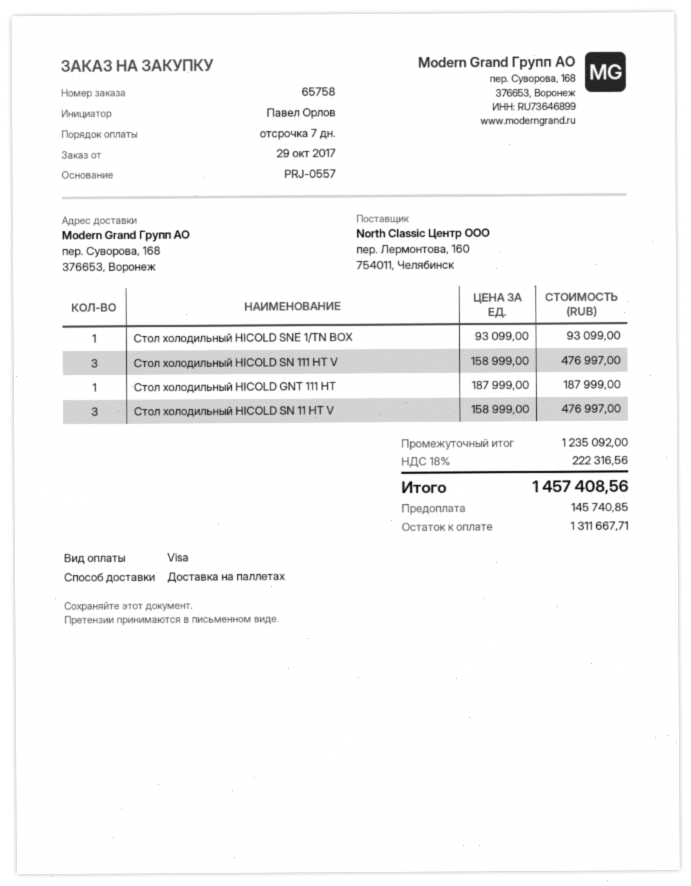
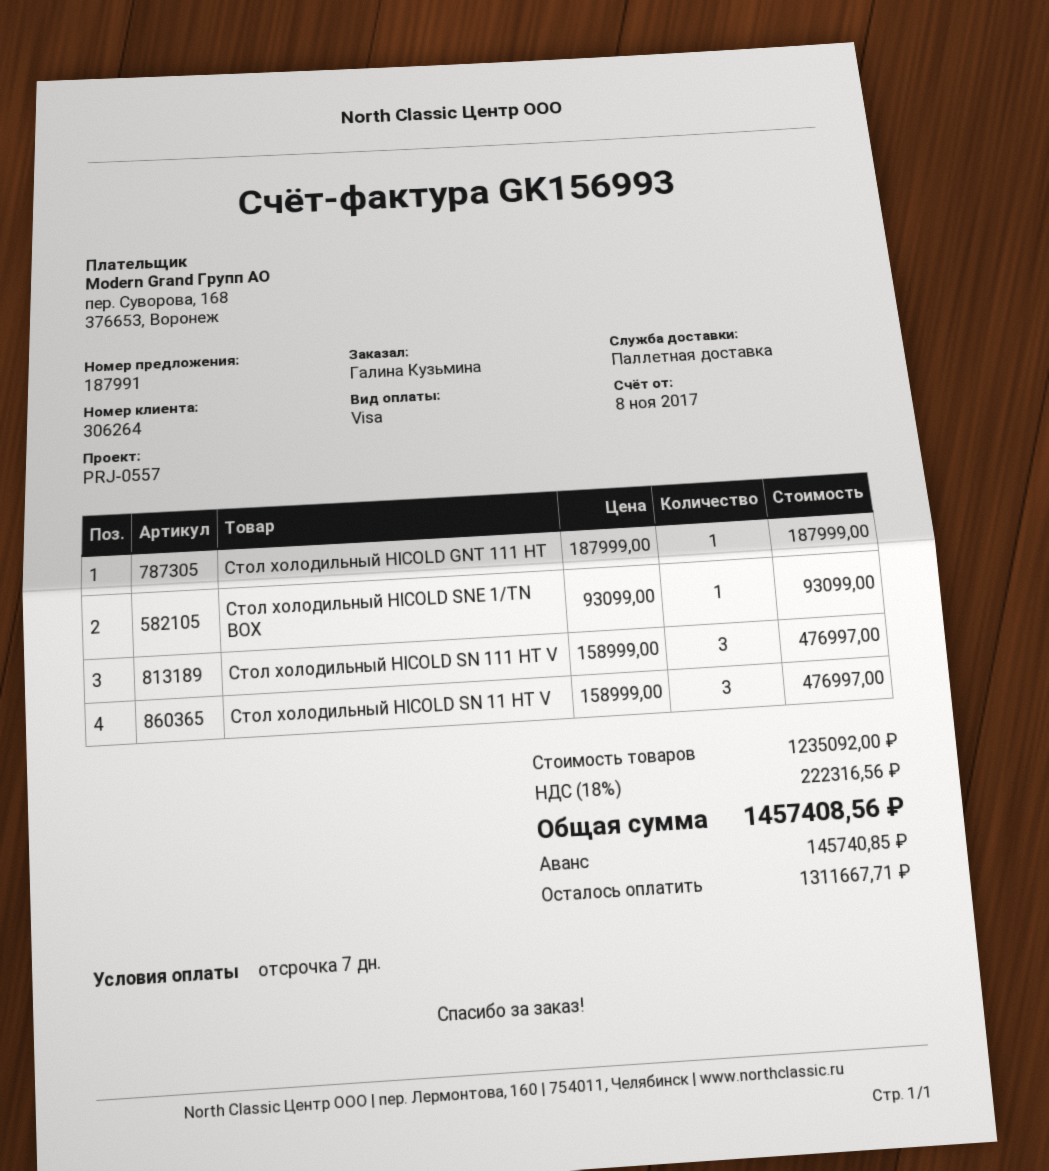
ordered by: Павел Орлов -> Галина Кузьмина

